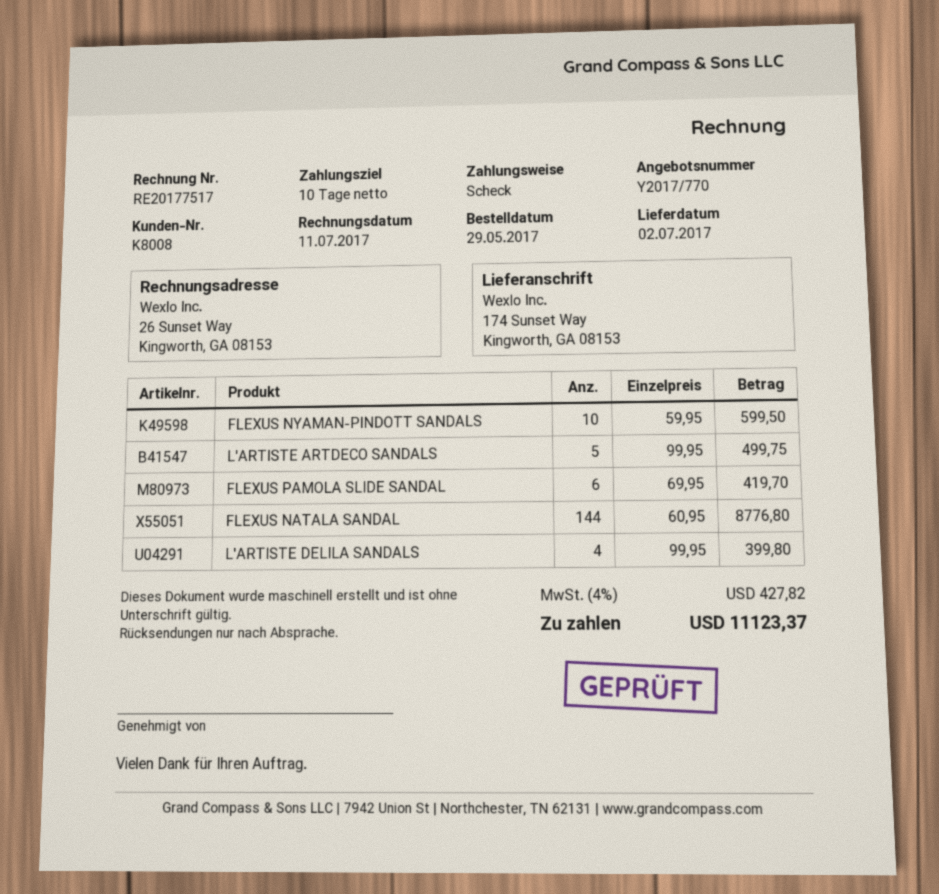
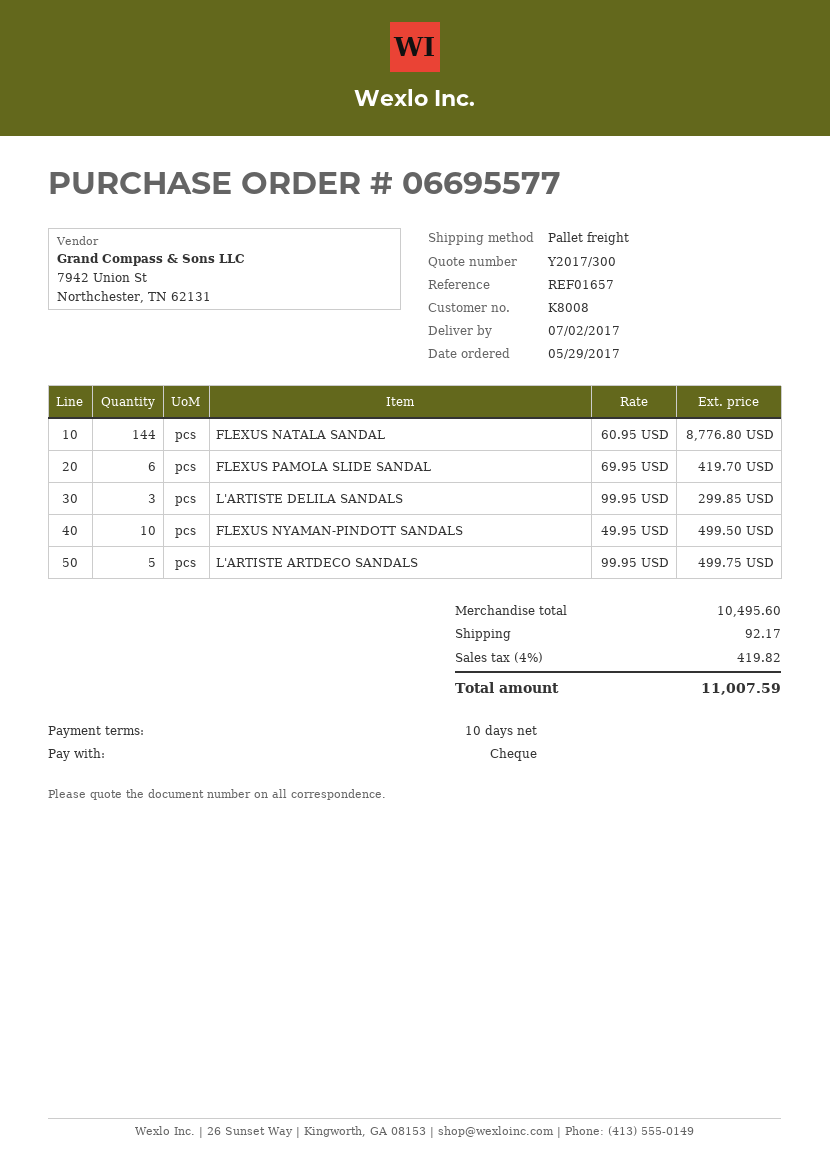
quote number: Y2017/770 -> Y2017/300
FLEXUS NYAMAN-PINDOTT SANDALS: 10 x 59.95 = 599.50 -> 10 x 49.95 = 499.50
L'ARTISTE DELILA SANDALS: 4 x 99.95 = 399.80 -> 3 x 99.95 = 299.85
shipping: none -> 92.17
tax: 4% = 427.82 -> 4% = 419.82
total: 11123.37 -> 11007.59

